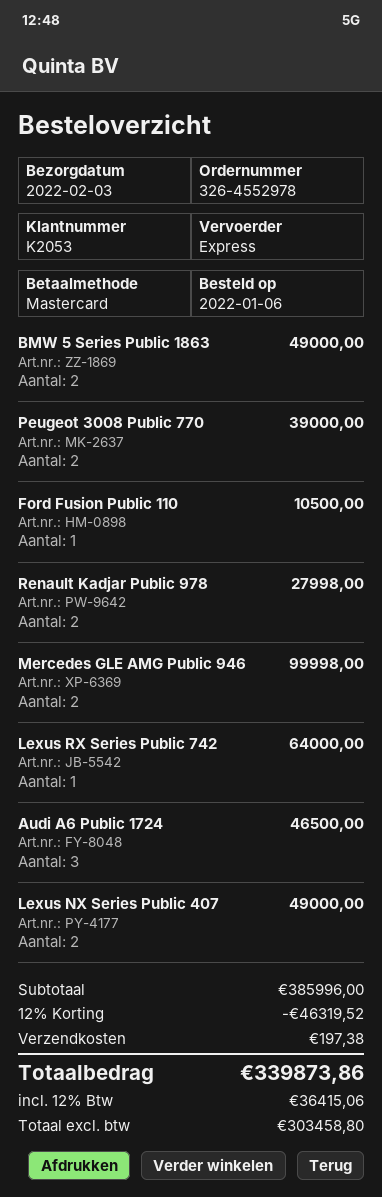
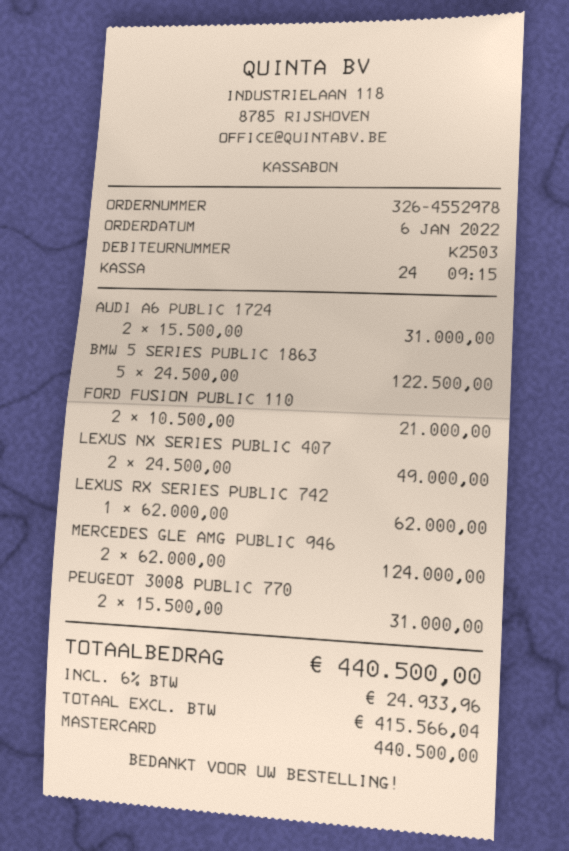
customer number: K2053 -> K2503
BMW 5 Series Public 1863: 2 for 49000.00 -> 5 for 122500.00
Peugeot 3008 Public 770: 2 for 39000.00 -> 2 for 31000.00
Ford Fusion Public 110: 1 for 10500.00 -> 2 for 21000.00
Renault Kadjar Public 978: 2 for 27998.00 -> none
Mercedes GLE AMG Public 946: 2 for 99998.00 -> 2 for 124000.00
Lexus RX Series Public 742: 1 for 64000.00 -> 1 for 62000.00
Audi A6 Public 1724: 3 for 46500.00 -> 2 for 31000.00
discount: 12% = 46319.52 -> none
shipping: 197.38 -> none
net: 303458.80 -> 415566.04
tax: 12% = 36415.06 -> 6% = 24933.96
total: 339873.86 -> 440500.00

